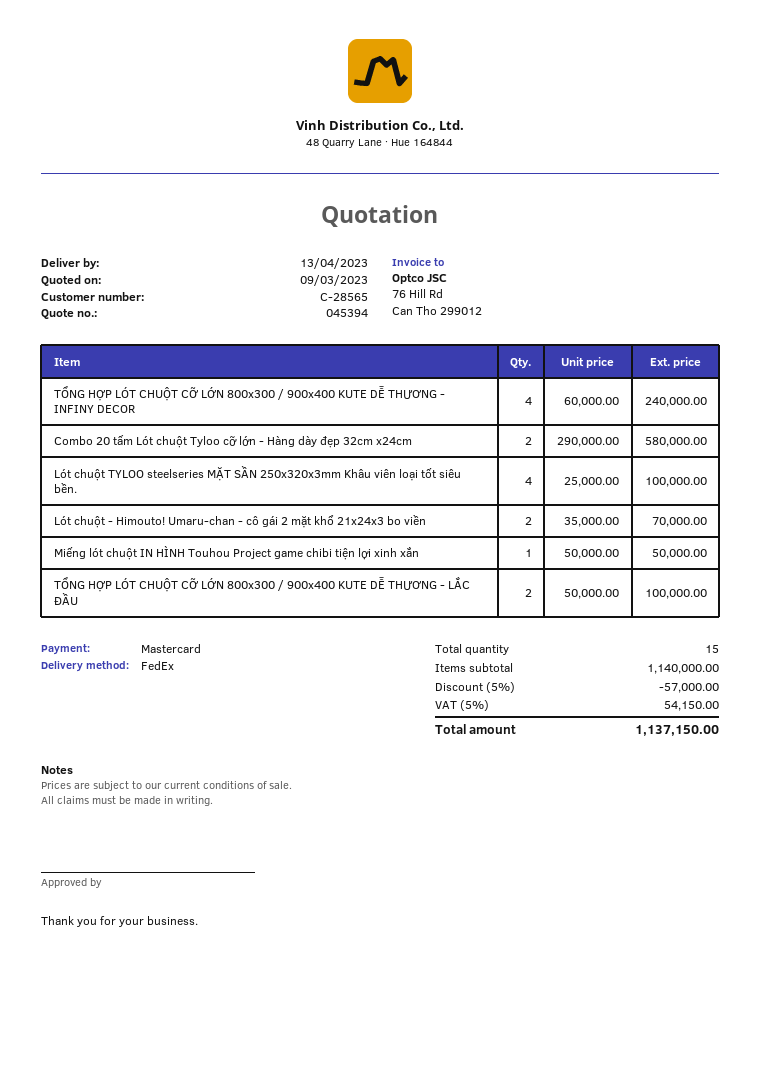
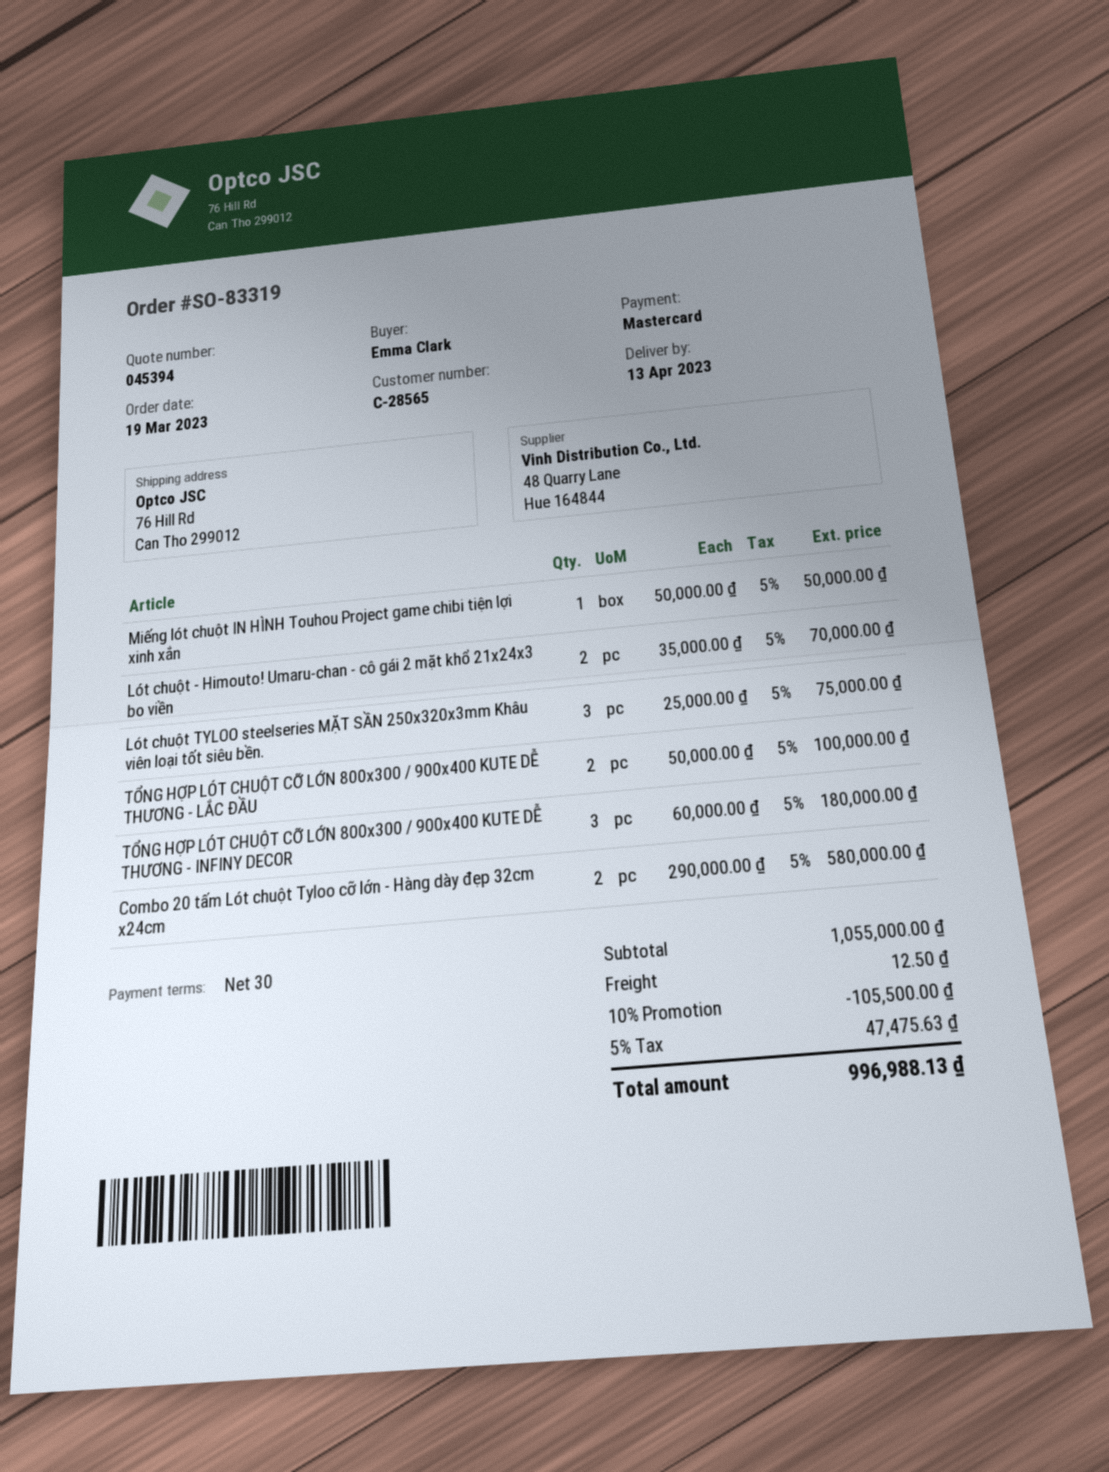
TỔNG HỢP LÓT CHUỘT CỠ LỚN 800x300 / 900x400 KUTE DỄ THƯƠNG - INFINY DECOR: 4 x 60000.00 = 240000.00 -> 3 x 60000.00 = 180000.00
Lót chuột TYLOO steelseries MẶT SẦN 250x320x3mm Khâu viên loại tốt siêu bền.: 4 x 25000.00 = 100000.00 -> 3 x 25000.00 = 75000.00
subtotal: 1140000.00 -> 1055000.00
discount: 5% = 57000.00 -> 10% = 105500.00
shipping: none -> 12.50
tax: 5% = 54150.00 -> 5% = 47475.63
total: 1137150.00 -> 996988.13

